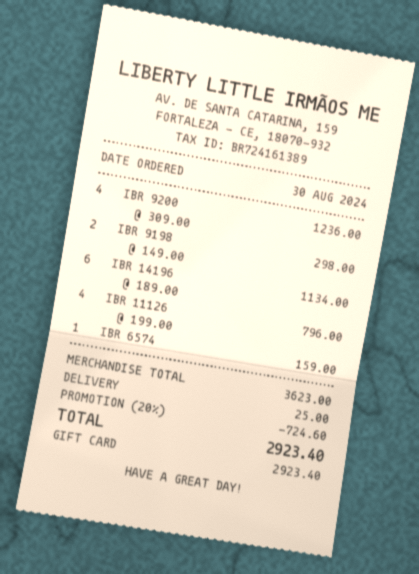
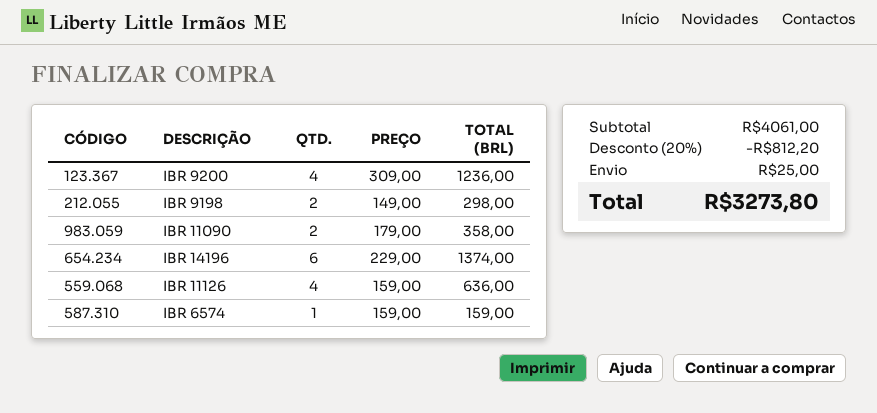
IBR 14196: 6 x 189.00 = 1134.00 -> 6 x 229.00 = 1374.00
IBR 11126: 4 x 199.00 = 796.00 -> 4 x 159.00 = 636.00
IBR 11090: none -> 2 x 179.00 = 358.00
subtotal: 3623.00 -> 4061.00
discount: 20% = 724.60 -> 20% = 812.20
total: 2923.40 -> 3273.80

